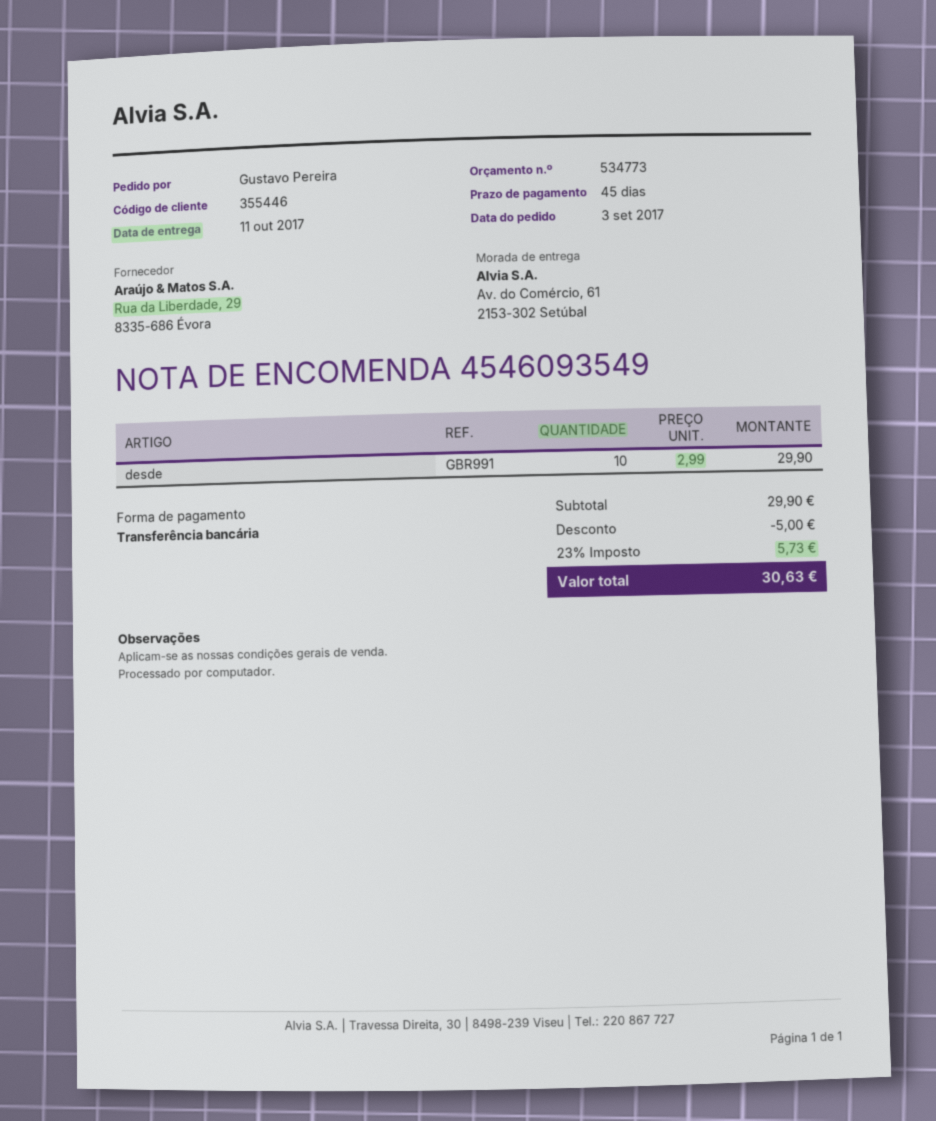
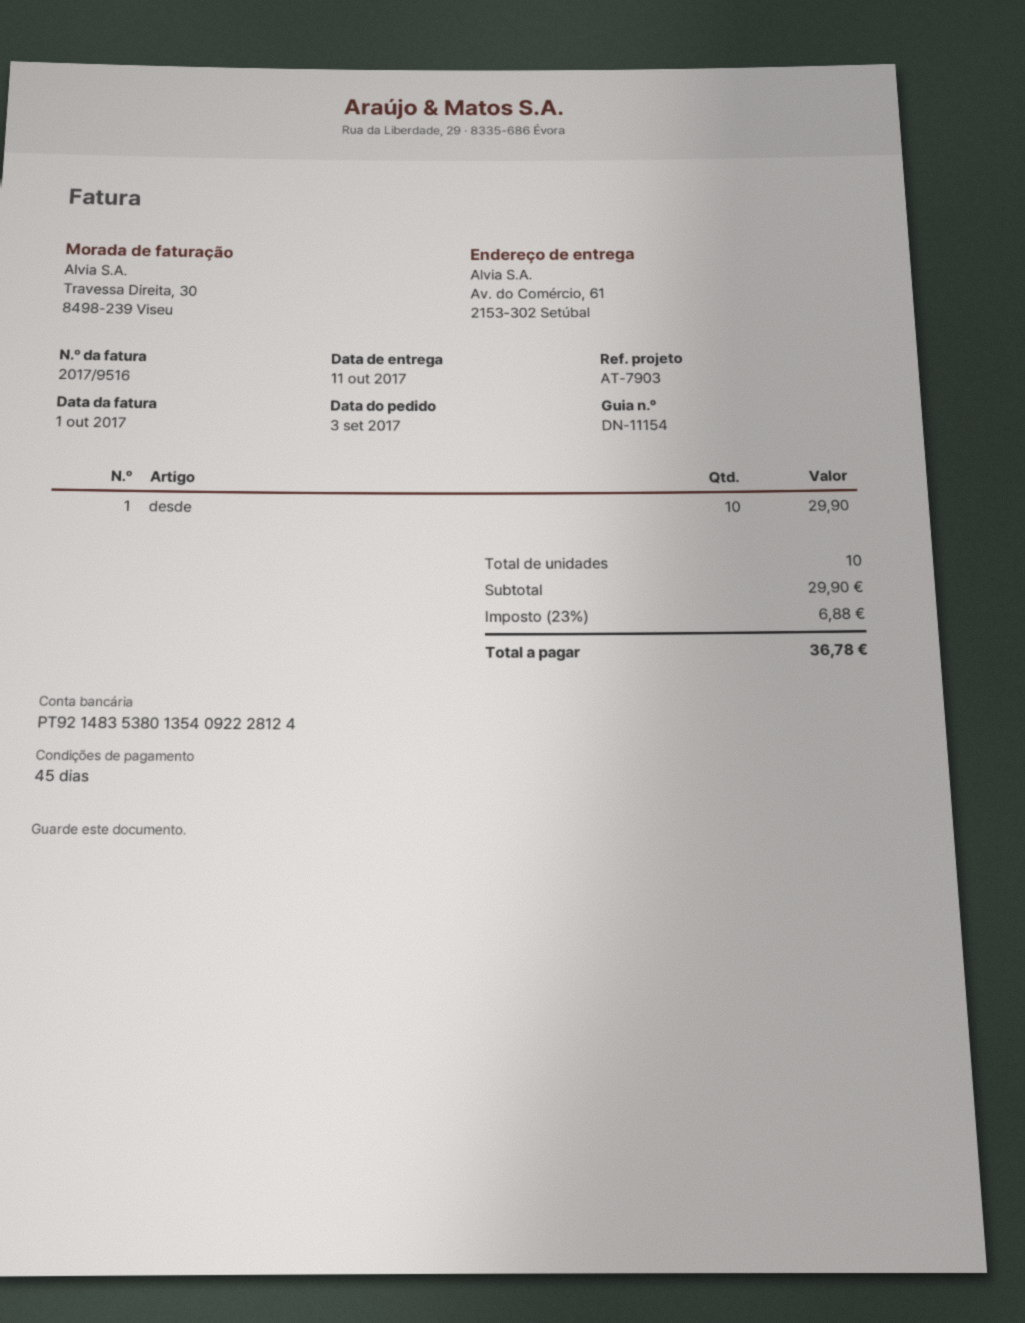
discount: 5.00 -> none
tax: 23% = 5.73 -> 23% = 6.88
total: 30.63 -> 36.78

